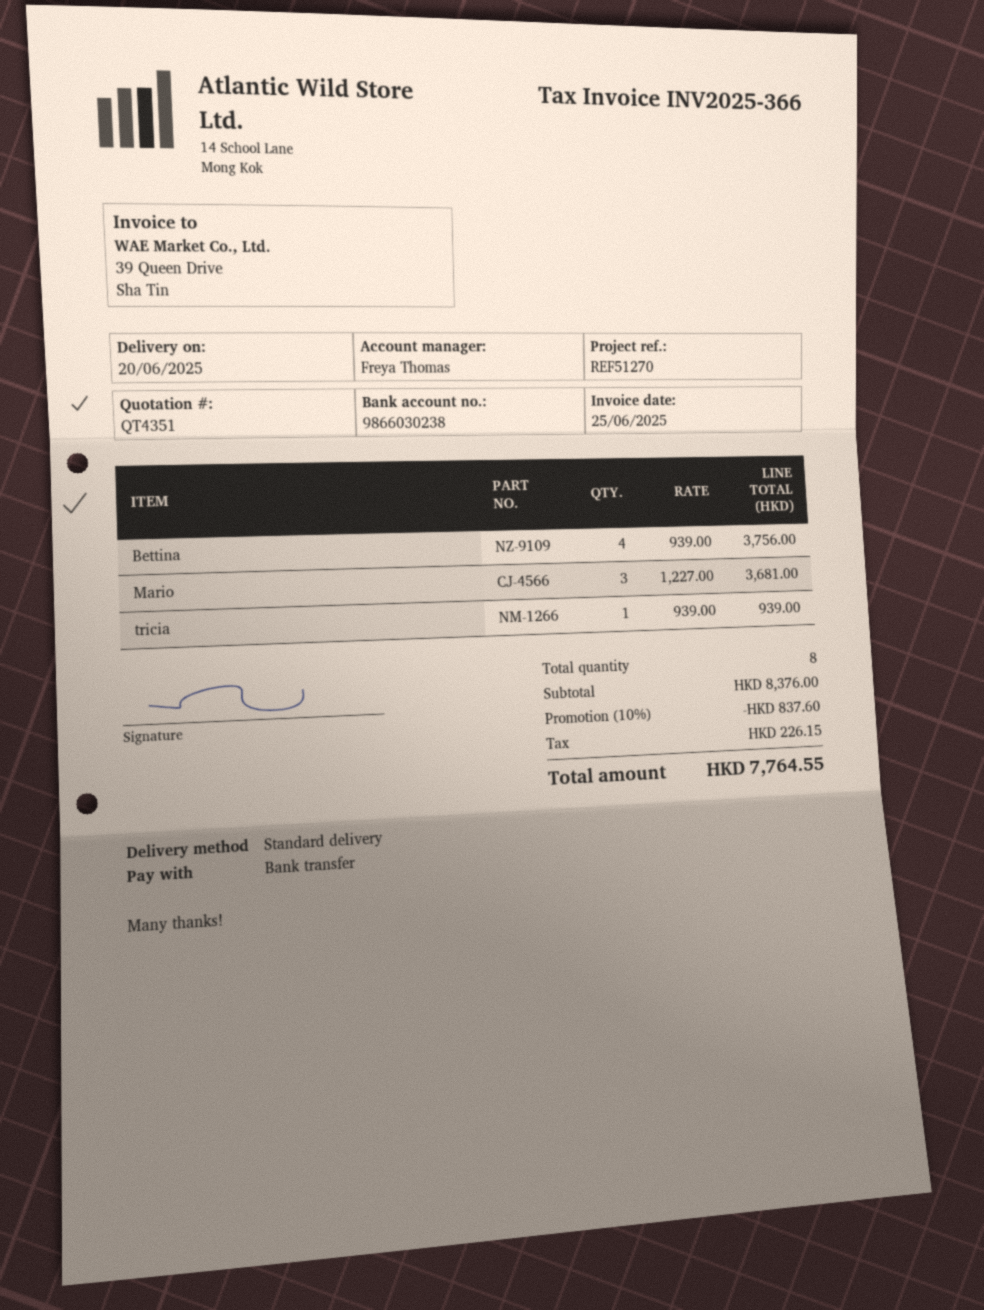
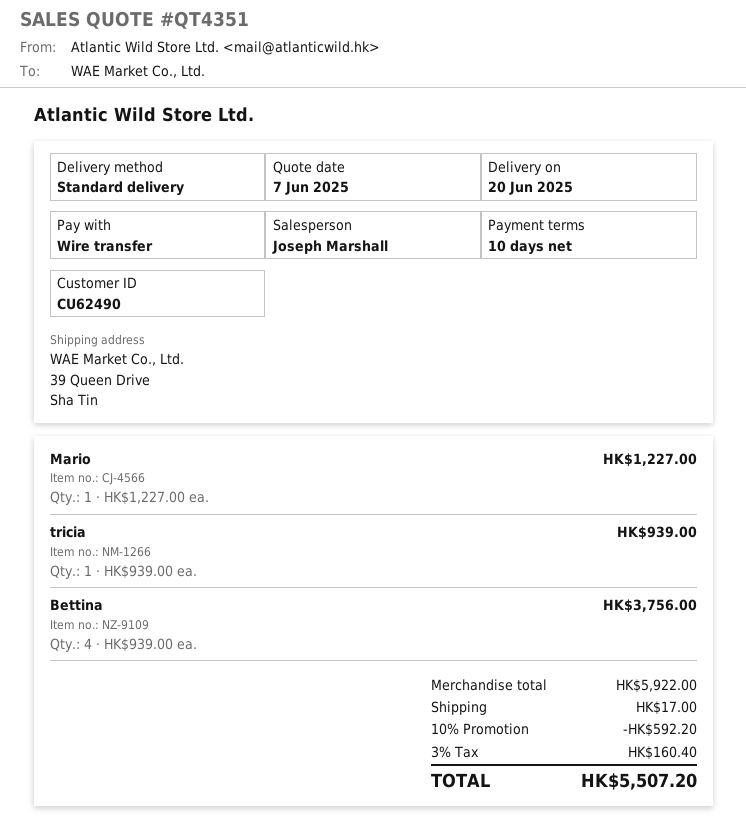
sales rep: Freya Thomas -> Joseph Marshall
Mario: 3 x 1227.00 = 3681.00 -> 1 x 1227.00 = 1227.00
subtotal: 8376.00 -> 5922.00
discount: 10% = 837.60 -> 10% = 592.20
shipping: none -> 17.00
tax: 226.15 -> 160.40
total: 7764.55 -> 5507.20

